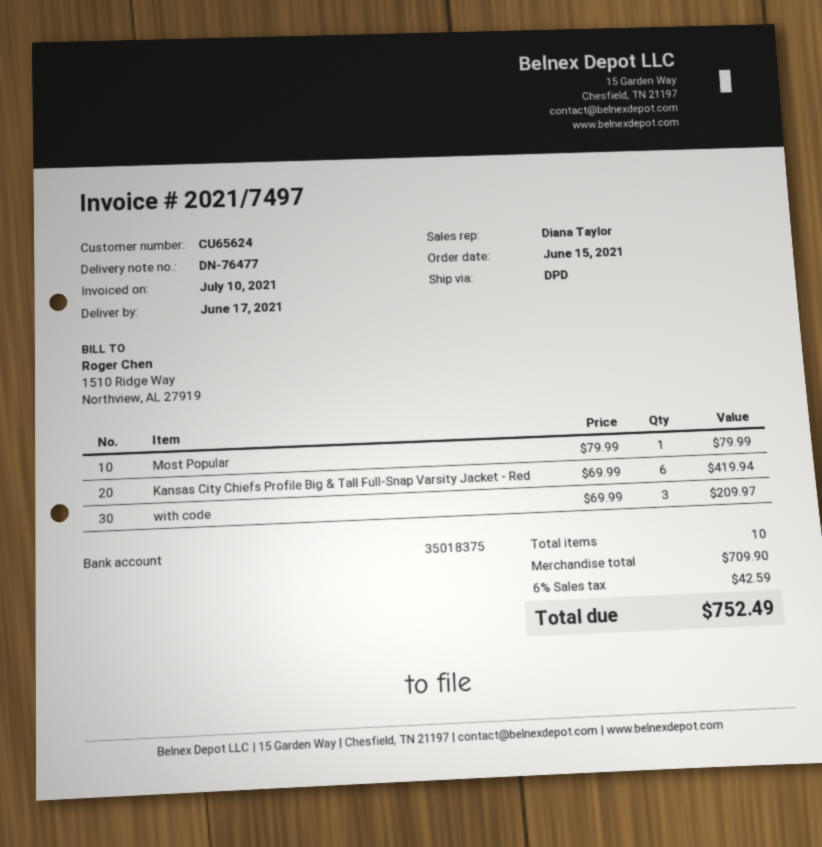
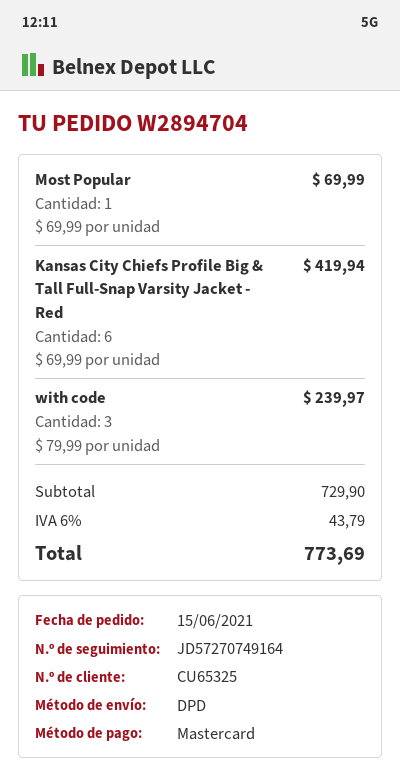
customer number: CU65624 -> CU65325
Most Popular: 1 x 79.99 = 79.99 -> 1 x 69.99 = 69.99
with code: 3 x 69.99 = 209.97 -> 3 x 79.99 = 239.97
subtotal: 709.90 -> 729.90
tax: 6% = 42.59 -> 6% = 43.79
total: 752.49 -> 773.69

